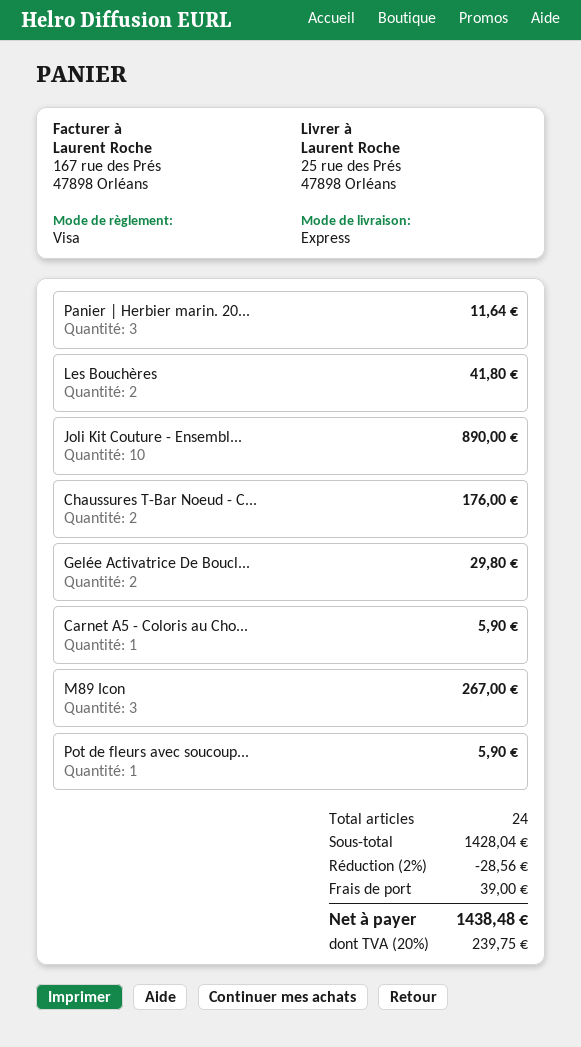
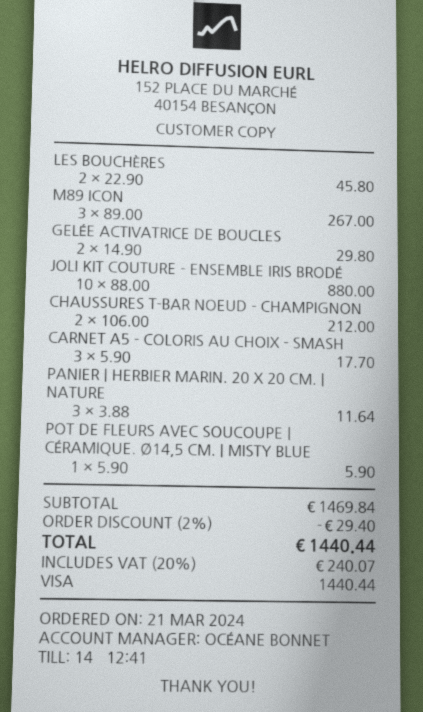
Les Bouchères: 2 for 41.80 -> 2 for 45.80
Joli Kit Couture - Ensembl...: 10 for 890.00 -> 10 for 880.00
Chaussures T-Bar Noeud - C...: 2 for 176.00 -> 2 for 212.00
Carnet A5 - Coloris au Cho...: 1 for 5.90 -> 3 for 17.70
subtotal: 1428.04 -> 1469.84
discount: 2% = 28.56 -> 2% = 29.40
shipping: 39.00 -> none
tax: 20% = 239.75 -> 20% = 240.07
total: 1438.48 -> 1440.44

